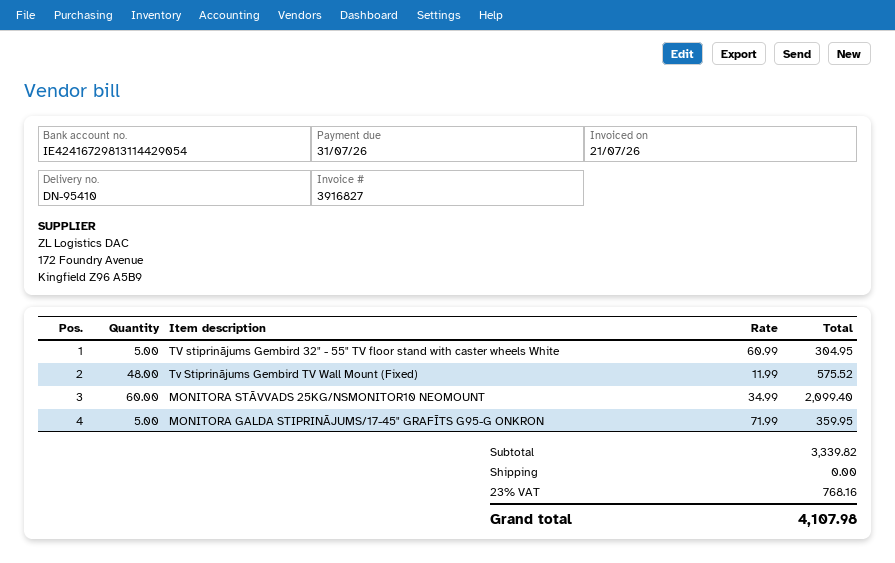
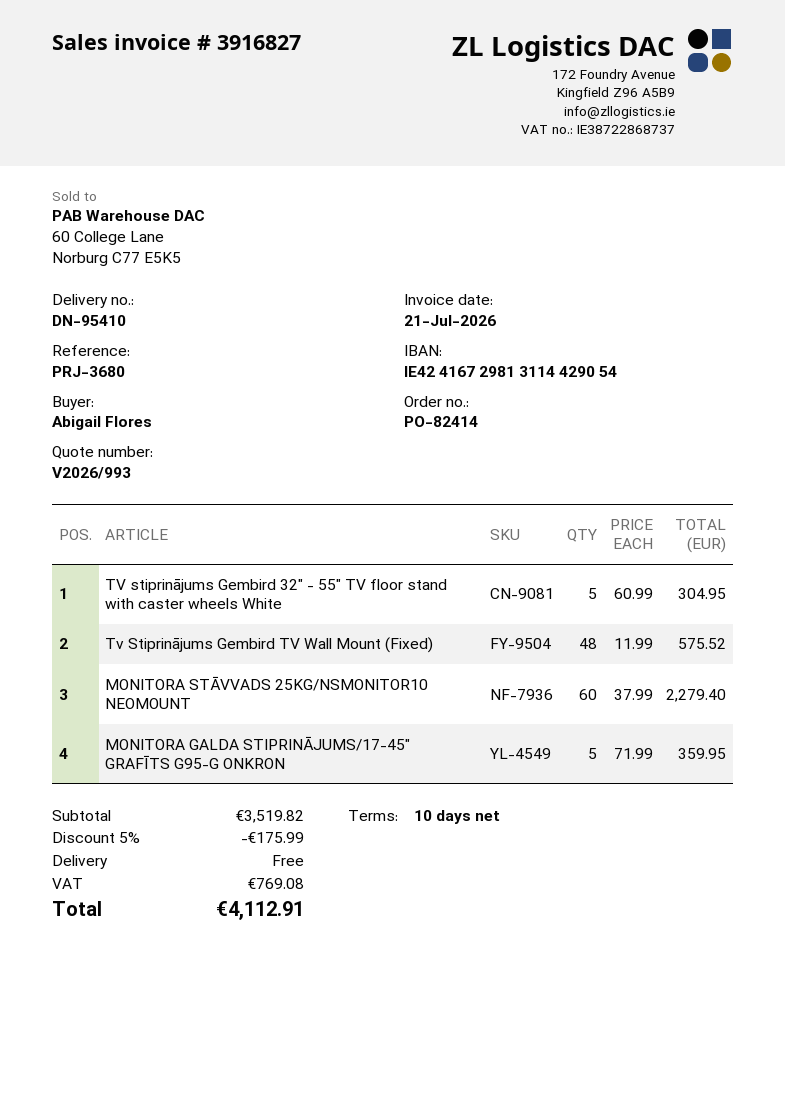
MONITORA STĀVVADS 25KG/NSMONITOR10 NEOMOUNT: 60 x 34.99 = 2099.40 -> 60 x 37.99 = 2279.40
subtotal: 3339.82 -> 3519.82
discount: none -> 5% = 175.99
tax: 768.16 -> 769.08
total: 4107.98 -> 4112.91

